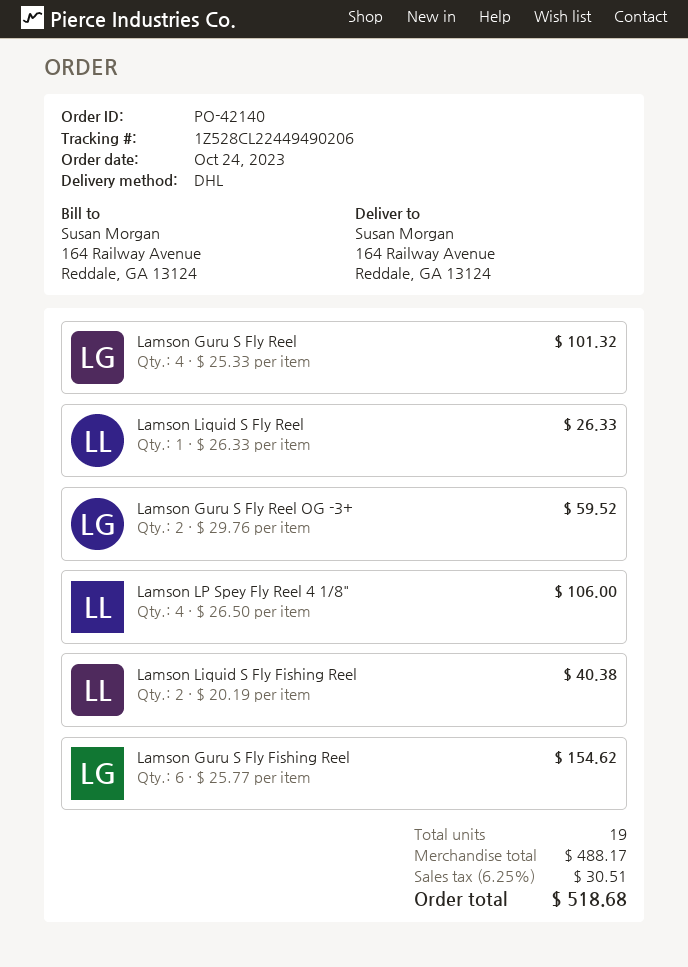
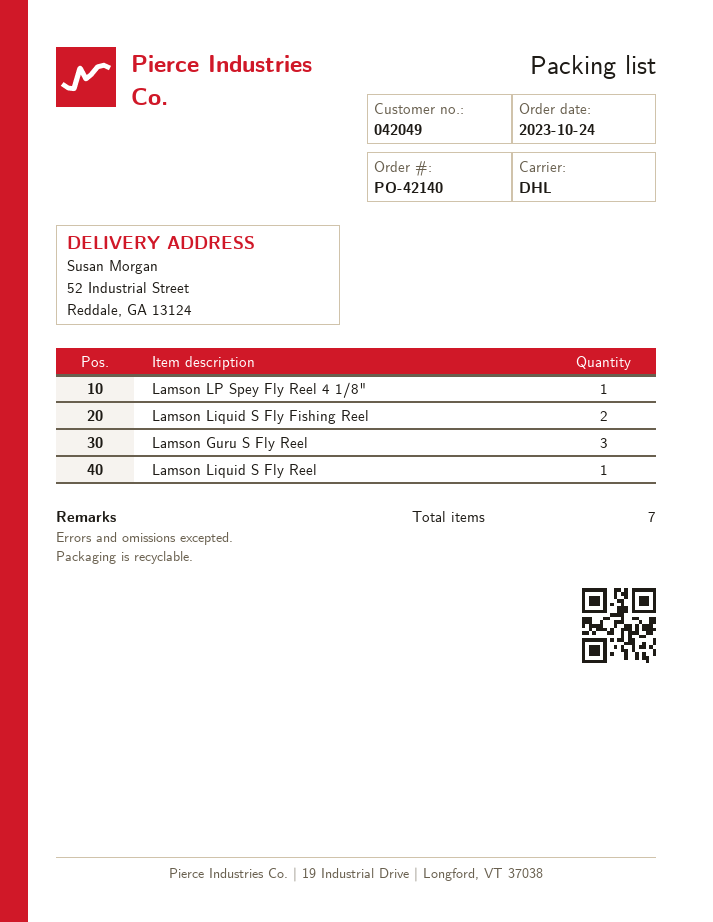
ship to: 164 Railway Avenue, Reddale, GA 13124 -> 52 Industrial Street, Reddale, GA 13124
Lamson Guru S Fly Reel: 4 -> 3
Lamson Guru S Fly Reel OG -3+: 2 -> none
Lamson LP Spey Fly Reel 4 1/8": 4 -> 1
Lamson Guru S Fly Fishing Reel: 6 -> none
total quantity: 19 -> 7

